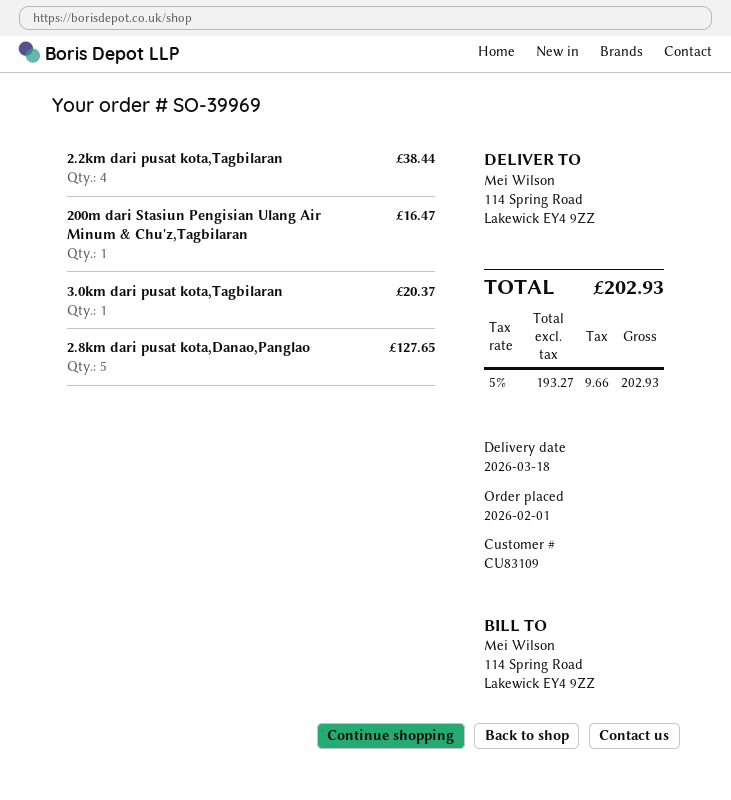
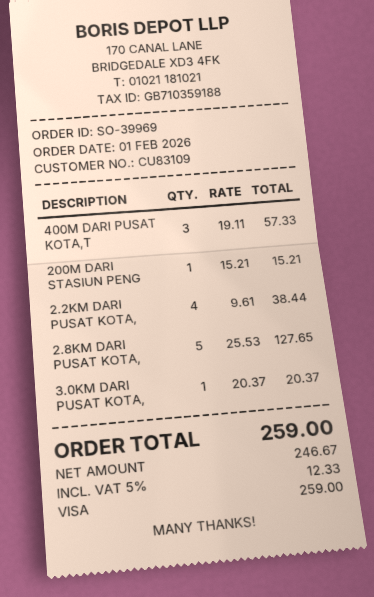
200m dari Stasiun Pengisian Ulang Air Minum & Chu'z,Tagbilaran: 1 for 16.47 -> 1 for 15.21
400M DARI PUSAT KOTA,T: none -> 3 for 57.33
net: 193.27 -> 246.67
tax: 5% = 9.66 -> 5% = 12.33
total: 202.93 -> 259.00

